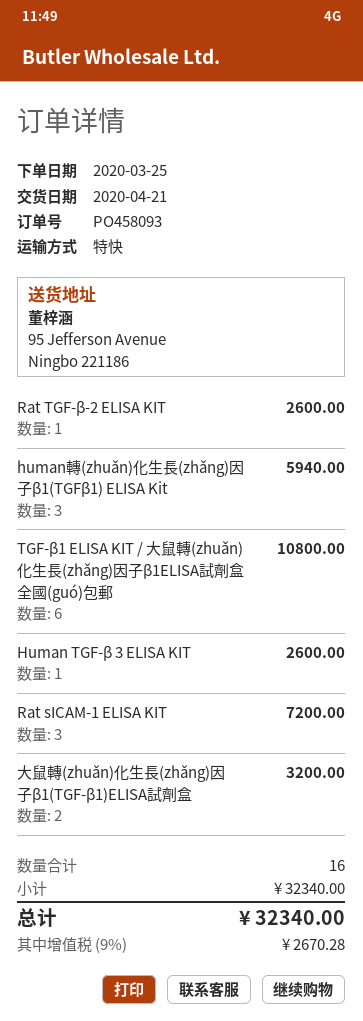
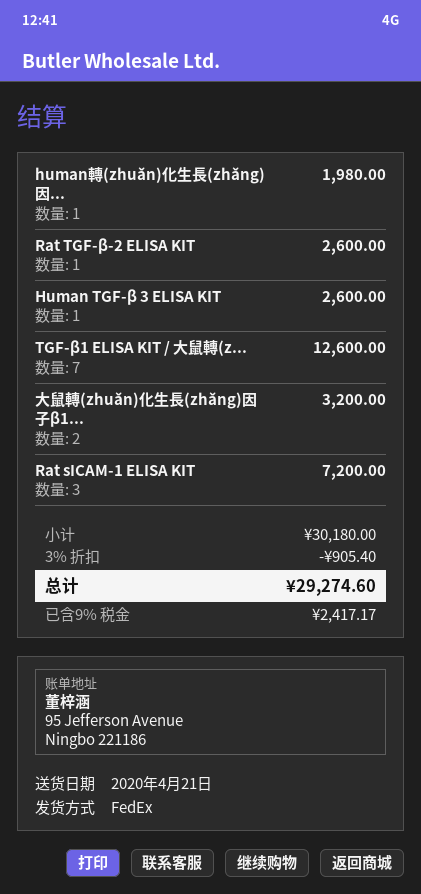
shipping method: express -> FedEx
human轉(zhuǎn)化生長(zhǎng)因子β1(TGFβ1) ELISA Kit: 3 for 5940.00 -> 1 for 1980.00
TGF-β1 ELISA KIT / 大鼠轉(zhuǎn)化生長(zhǎng)因子β1ELISA試劑盒全國(guó)包郵: 6 for 10800.00 -> 7 for 12600.00
subtotal: 32340.00 -> 30180.00
discount: none -> 3% = 905.40
tax: 9% = 2670.28 -> 9% = 2417.17
total: 32340.00 -> 29274.60

